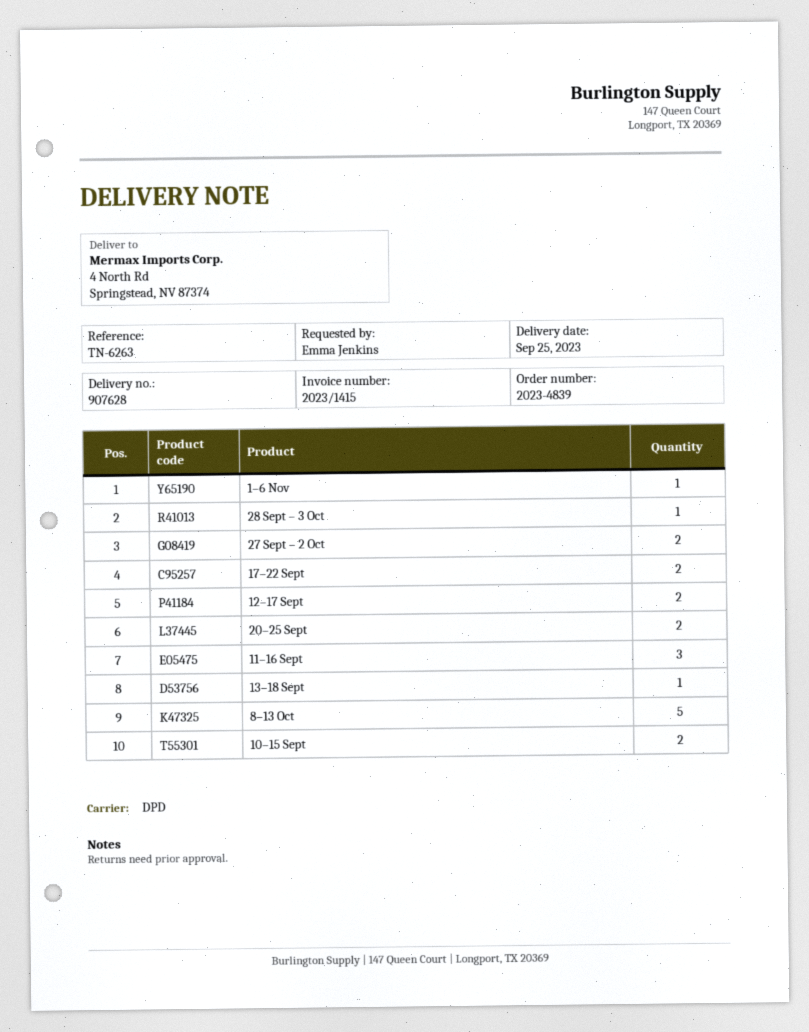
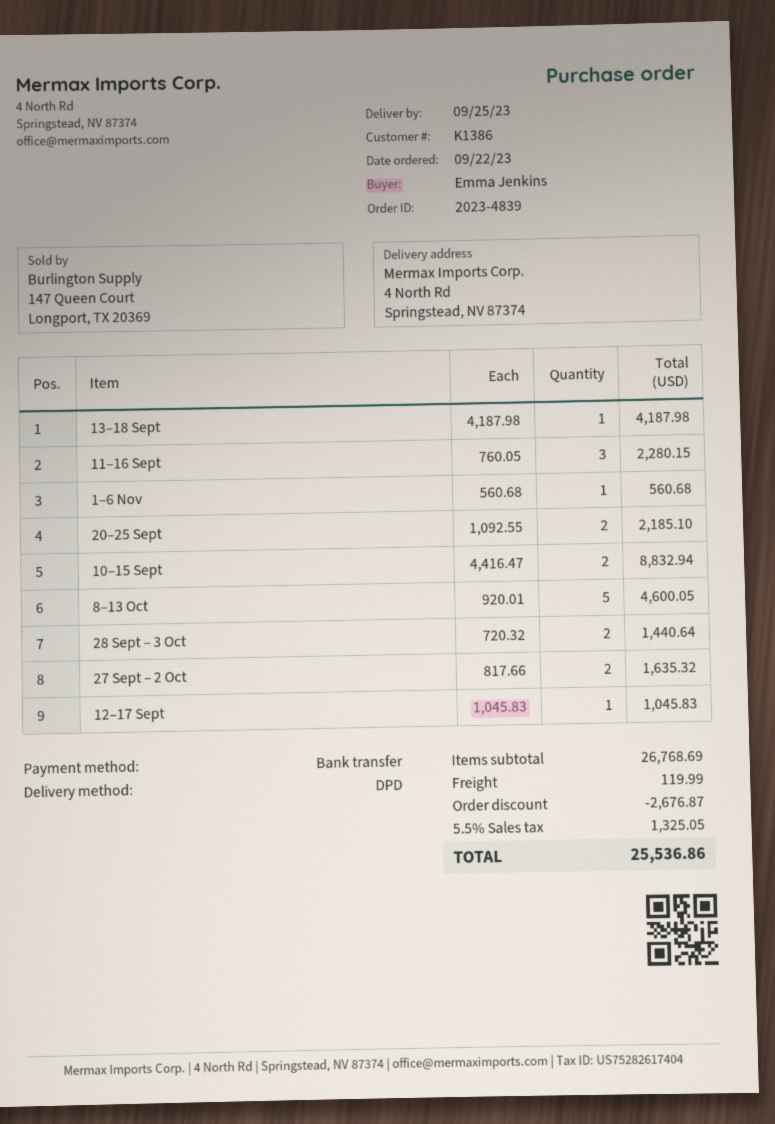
28 Sept – 3 Oct: 1 -> 2
17–22 Sept: 2 -> none
12–17 Sept: 2 -> 1

